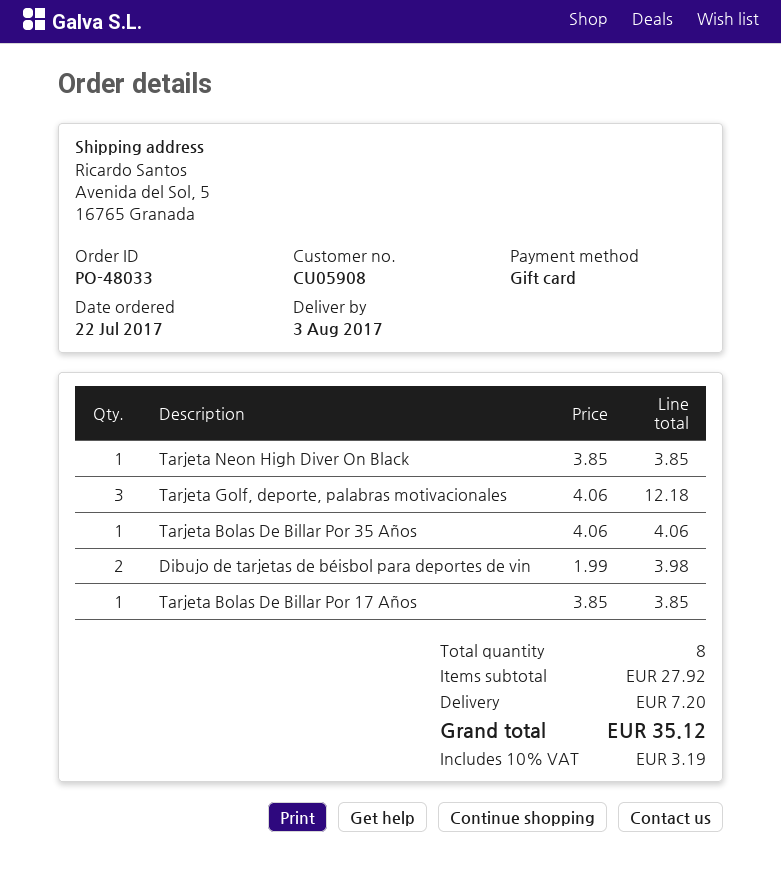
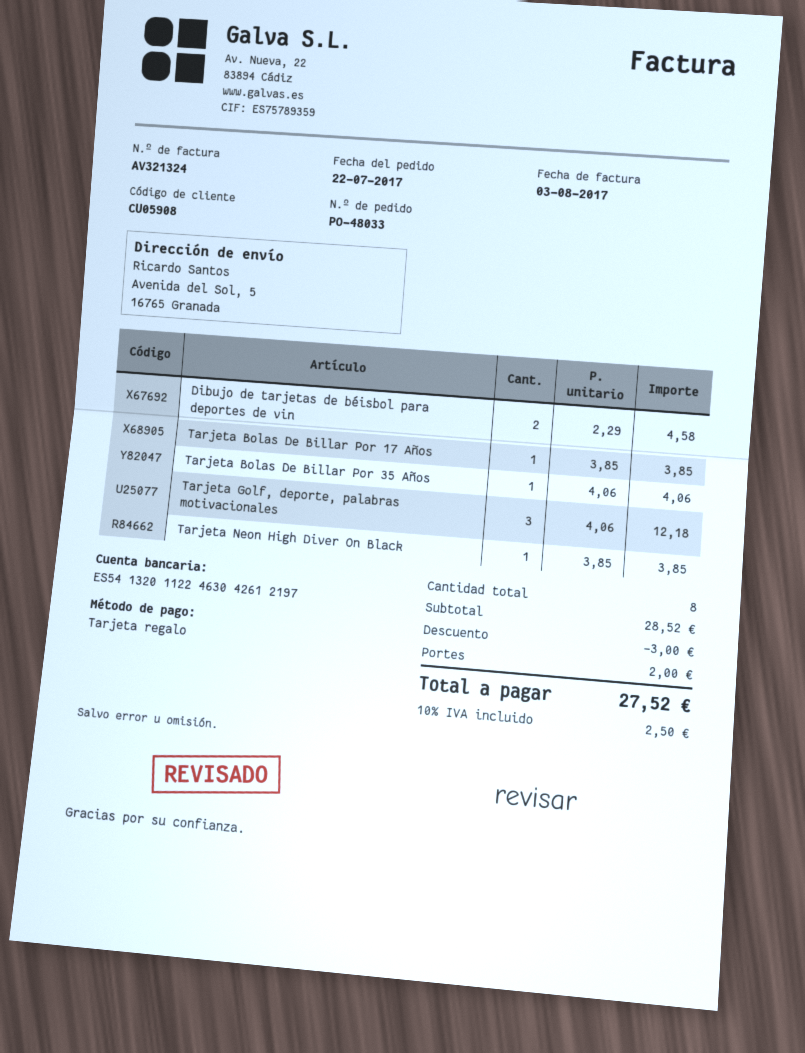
Dibujo de tarjetas de béisbol para deportes de vin: 2 x 1.99 = 3.98 -> 2 x 2.29 = 4.58
subtotal: 27.92 -> 28.52
discount: none -> 3.00
shipping: 7.20 -> 2.00
tax: 10% = 3.19 -> 10% = 2.50
total: 35.12 -> 27.52

